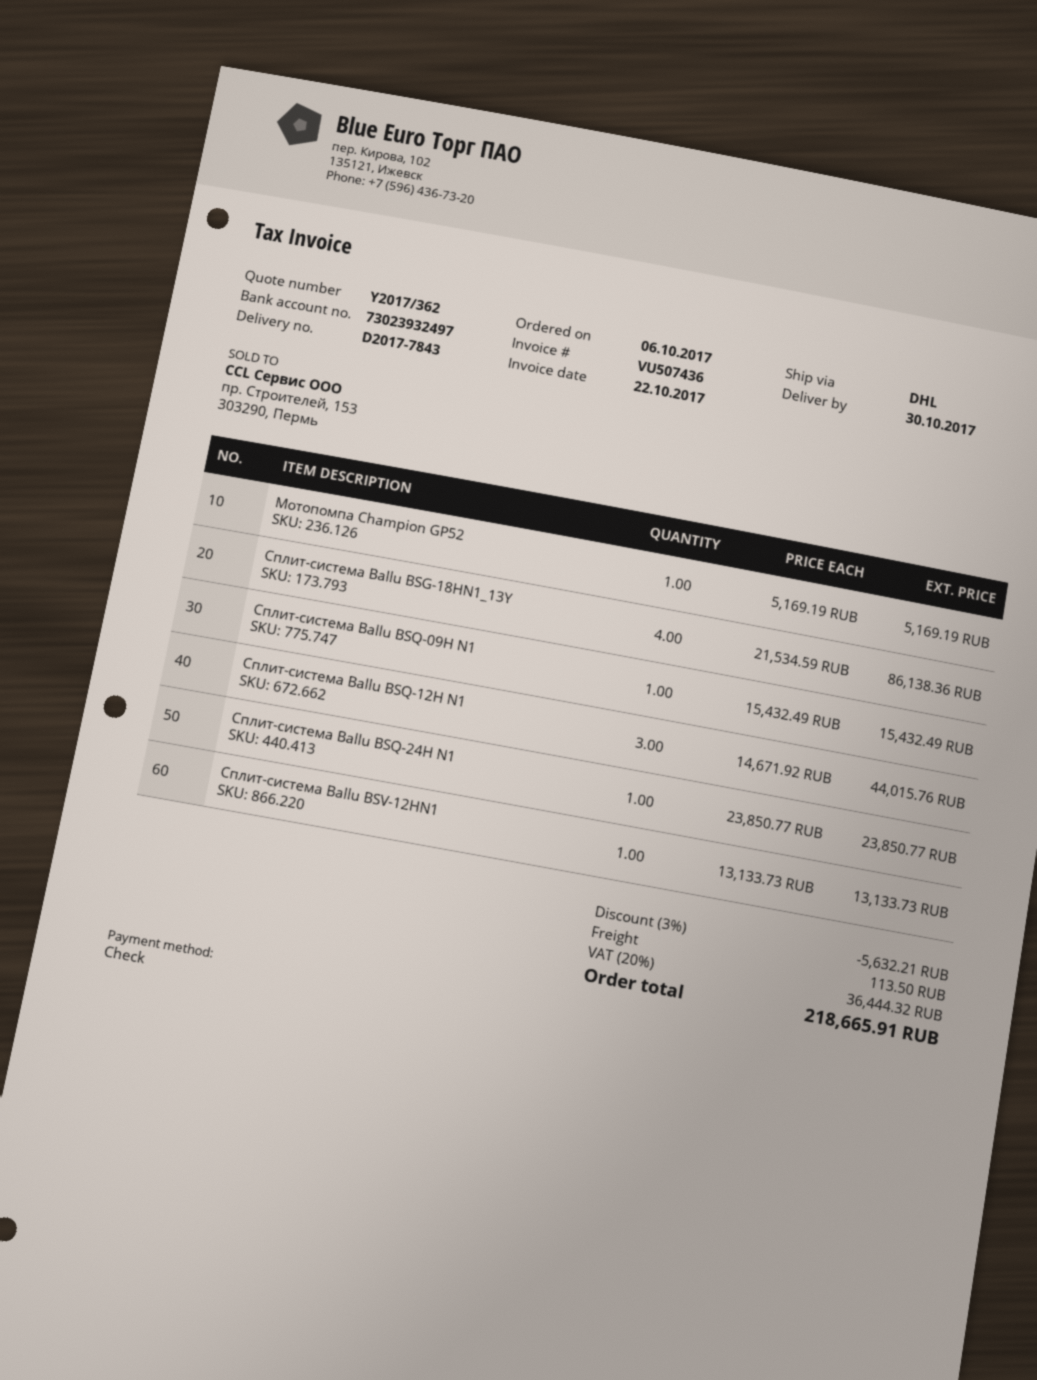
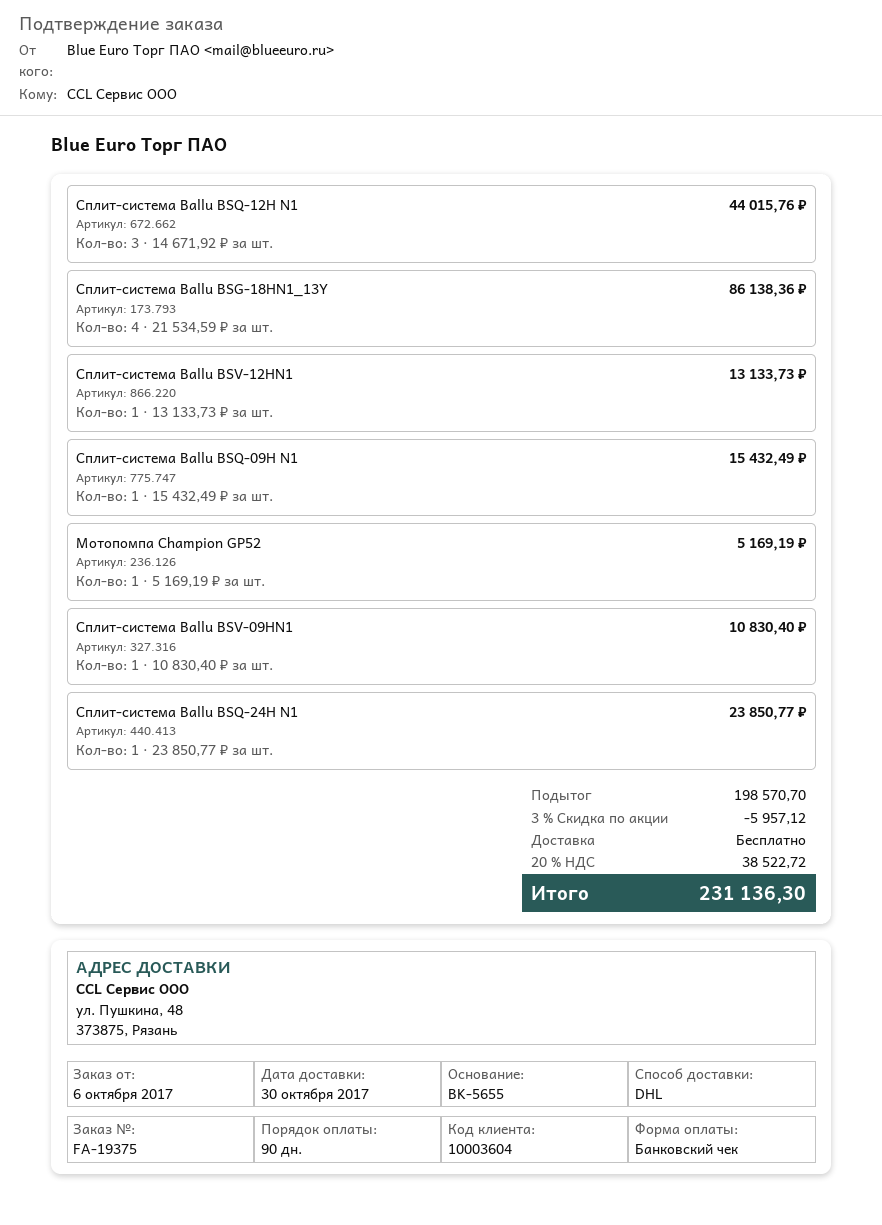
Сплит-система Ballu BSV-09HN1: none -> 1 x 10830.40 = 10830.40
discount: 3% = 5632.21 -> 3% = 5957.12
shipping: 113.50 -> 0.00
tax: 20% = 36444.32 -> 20% = 38522.72
total: 218665.91 -> 231136.30

